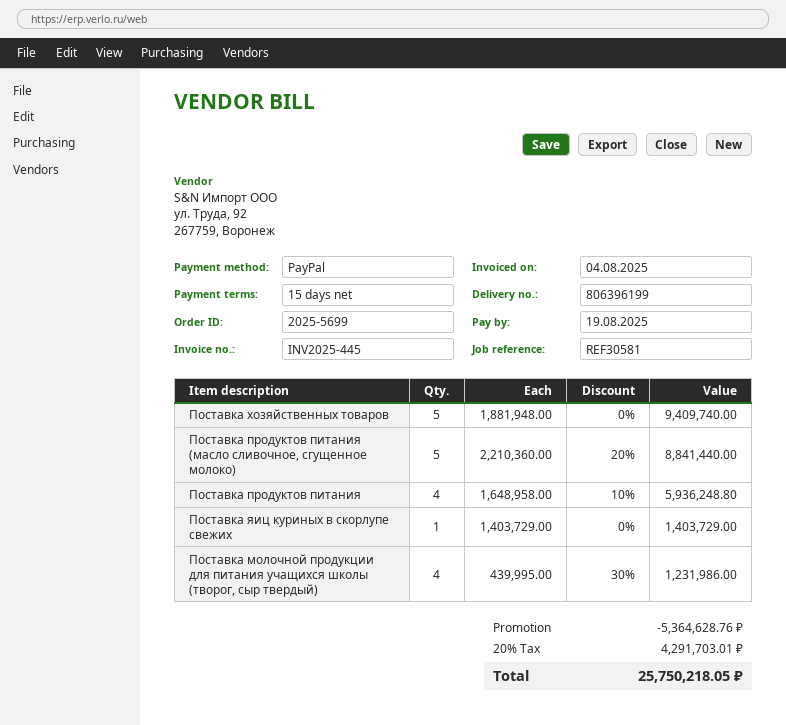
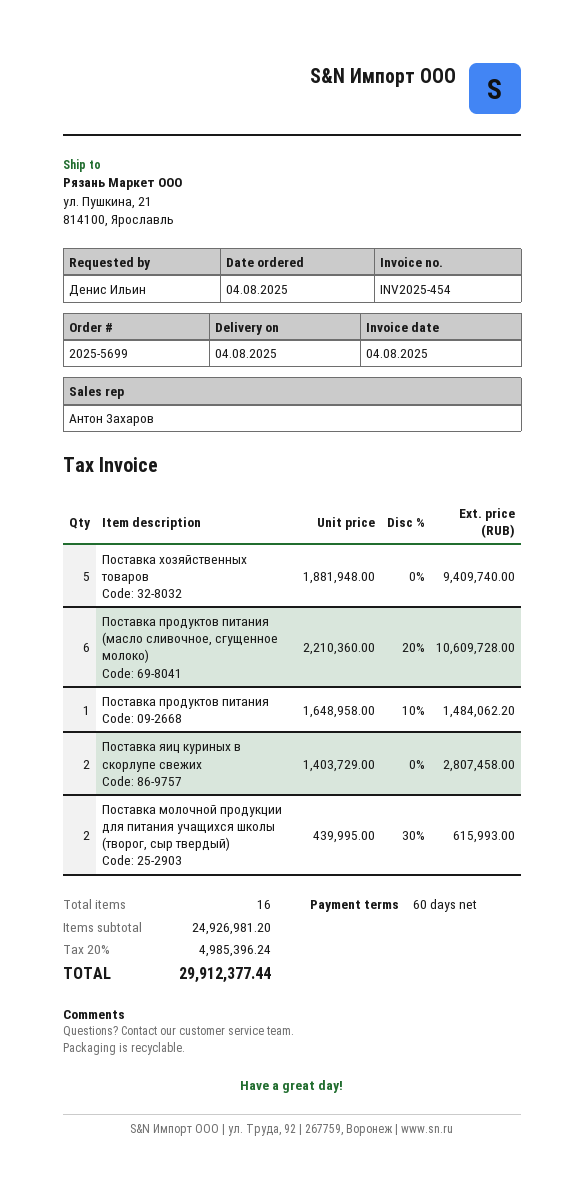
invoice number: INV2025-445 -> INV2025-454
payment terms: 15 days -> 60 days
Поставка продуктов питания (масло сливочное, сгущенное молоко): 5 x 2210360.00 - 20% = 8841440.00 -> 6 x 2210360.00 - 20% = 10609728.00
Поставка продуктов питания: 4 x 1648958.00 - 10% = 5936248.80 -> 1 x 1648958.00 - 10% = 1484062.20
Поставка яиц куриных в скорлупе свежих: 1 x 1403729.00 = 1403729.00 -> 2 x 1403729.00 = 2807458.00
Поставка молочной продукции для питания учащихся школы (творог, сыр твердый): 4 x 439995.00 - 30% = 1231986.00 -> 2 x 439995.00 - 30% = 615993.00
discount: 5364628.76 -> none
tax: 20% = 4291703.01 -> 20% = 4985396.24
total: 25750218.05 -> 29912377.44

